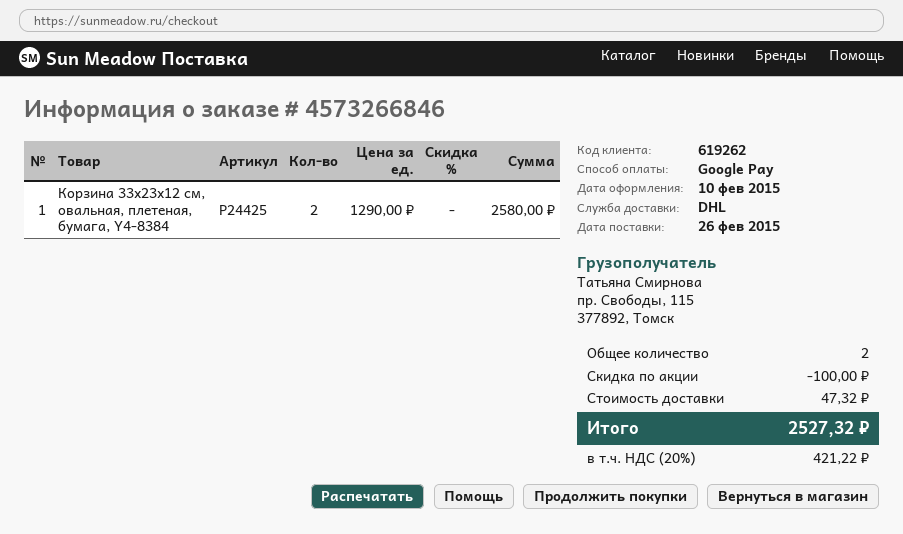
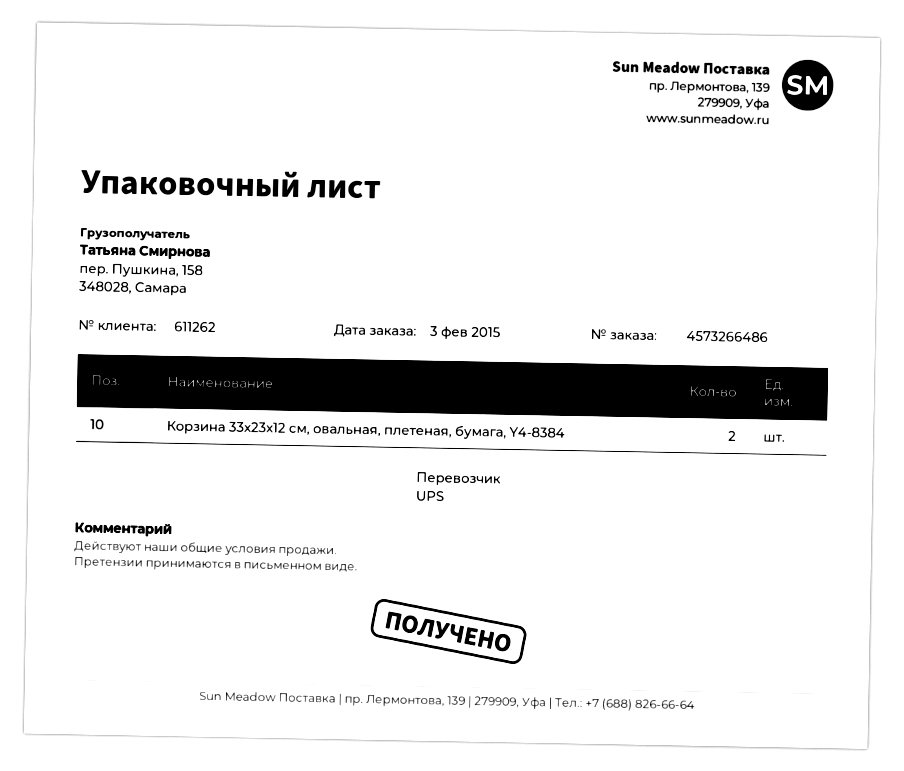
order number: 4573266846 -> 4573266486
order date: 2015-02-10 -> 2015-02-03
customer number: 619262 -> 611262
shipping method: DHL -> UPS
ship to: пр. Свободы, 115, 377892, Томск -> пер. Пушкина, 158, 348028, Самара

